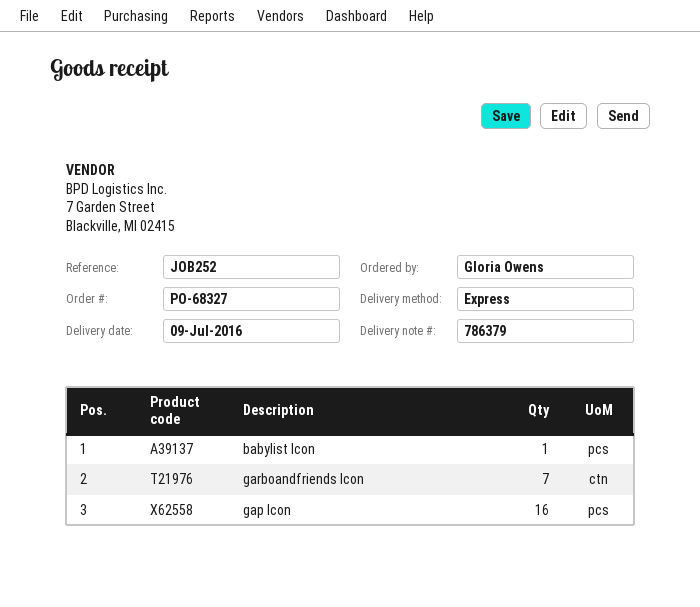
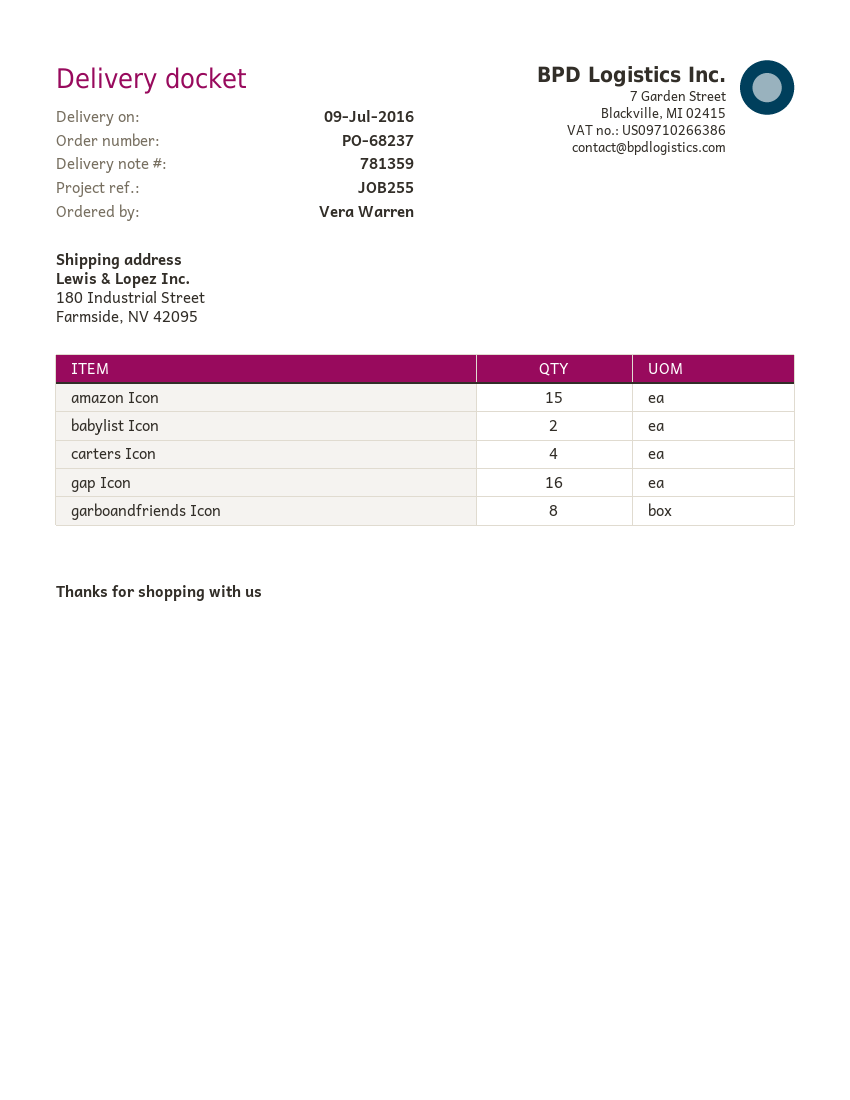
order number: PO-68327 -> PO-68237
delivery note number: 786379 -> 781359
reference: JOB252 -> JOB255
ordered by: Gloria Owens -> Vera Warren
babylist Icon: 1 -> 2
garboandfriends Icon: 7 -> 8
amazon Icon: none -> 15
carters Icon: none -> 4

